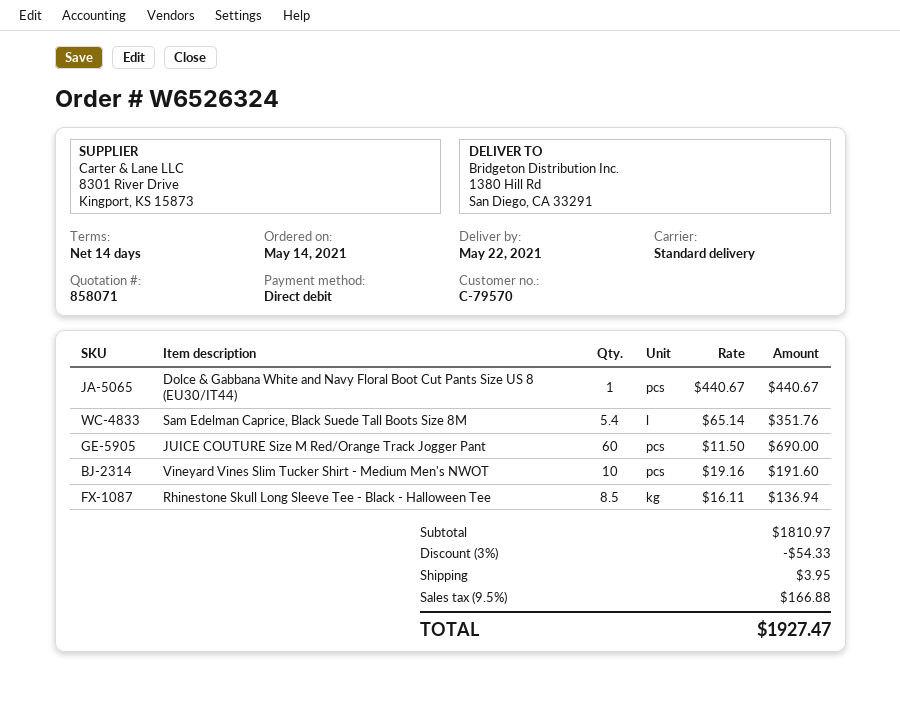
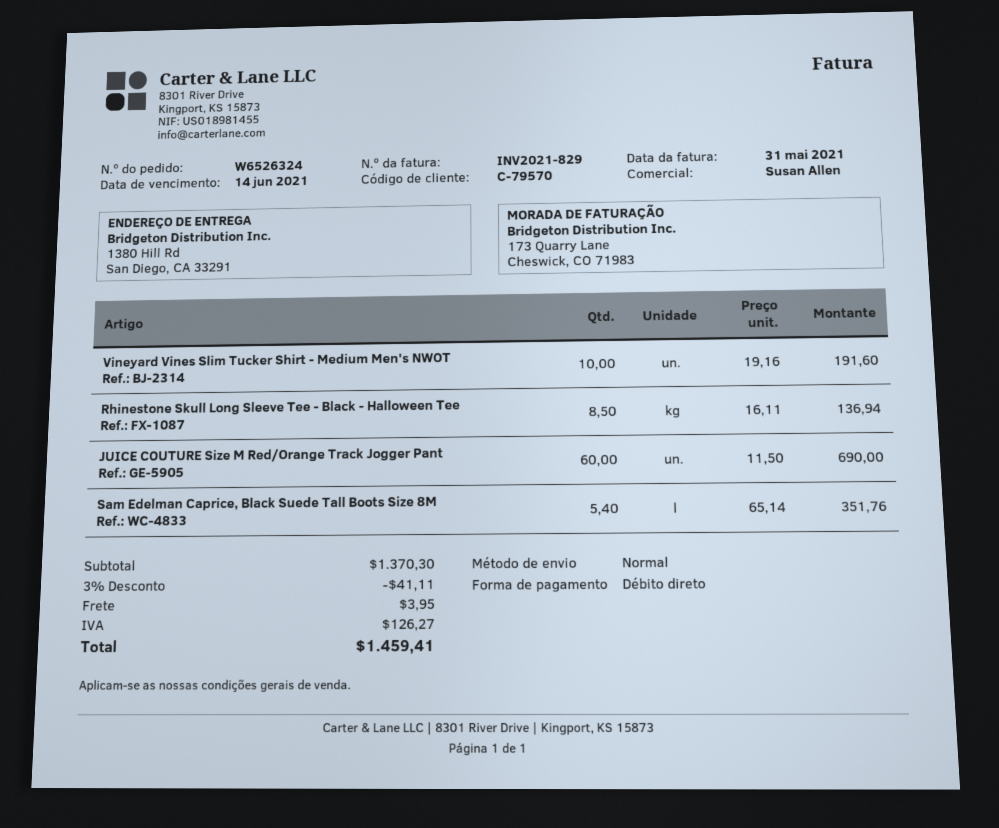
Dolce & Gabbana White and Navy Floral Boot Cut Pants Size US 8 (EU30/IT44): 1 x 440.67 = 440.67 -> none
subtotal: 1810.97 -> 1370.30
discount: 3% = 54.33 -> 3% = 41.11
tax: 166.88 -> 126.27
total: 1927.47 -> 1459.41

